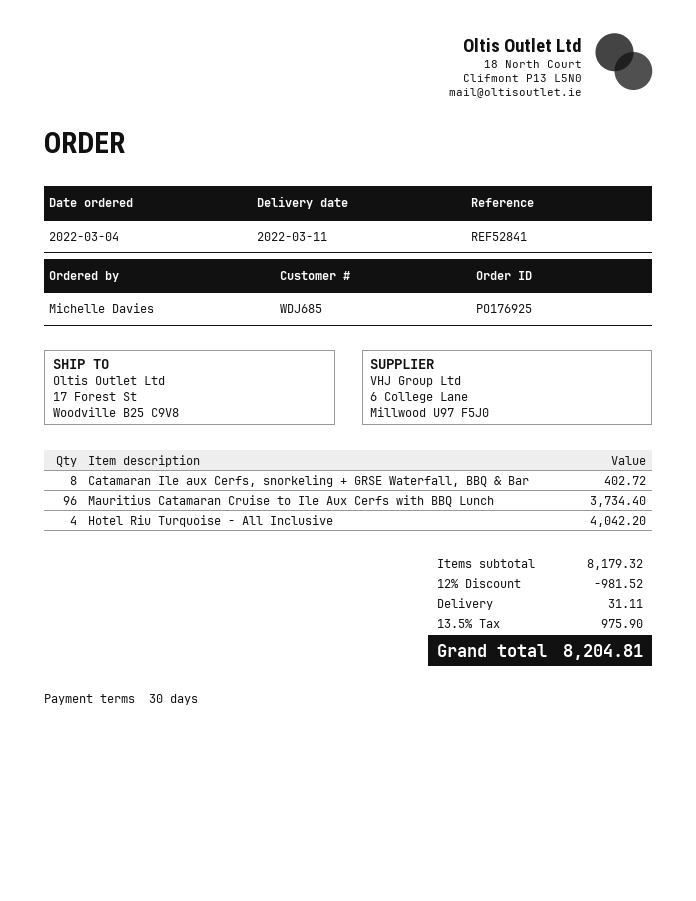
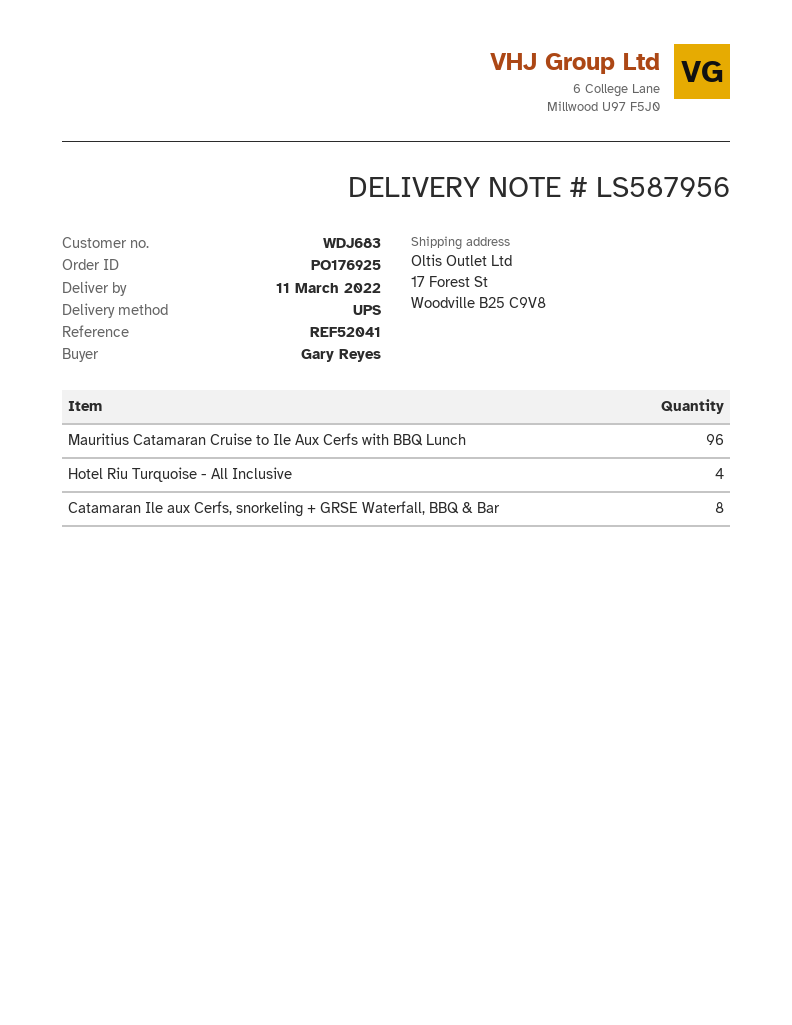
customer number: WDJ685 -> WDJ683
reference: REF52841 -> REF52041
ordered by: Michelle Davies -> Gary Reyes

